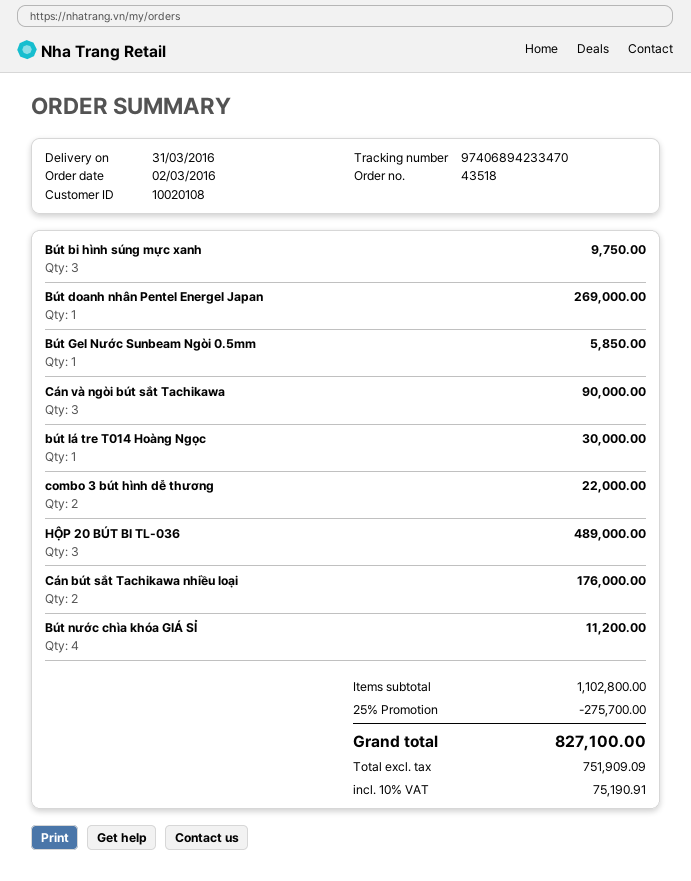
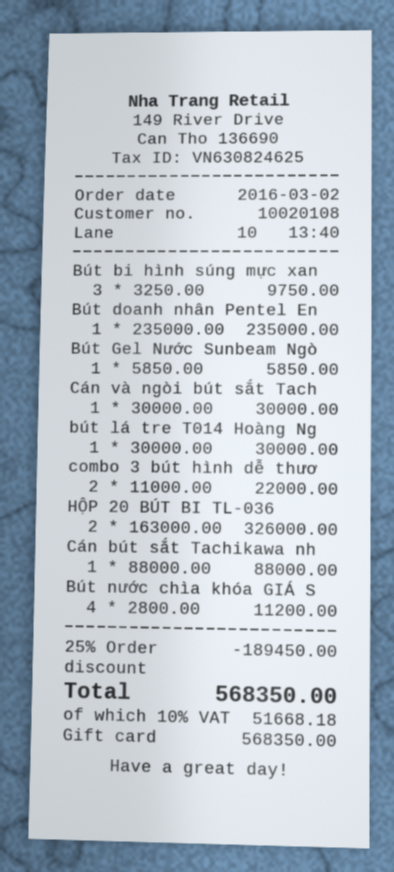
Bút doanh nhân Pentel Energel Japan: 1 for 269000.00 -> 1 for 235000.00
Cán và ngòi bút sắt Tachikawa: 3 for 90000.00 -> 1 for 30000.00
HỘP 20 BÚT BI TL-036: 3 for 489000.00 -> 2 for 326000.00
Cán bút sắt Tachikawa nhiều loại: 2 for 176000.00 -> 1 for 88000.00
discount: 25% = 275700.00 -> 25% = 189450.00
tax: 10% = 75190.91 -> 10% = 51668.18
total: 827100.00 -> 568350.00

